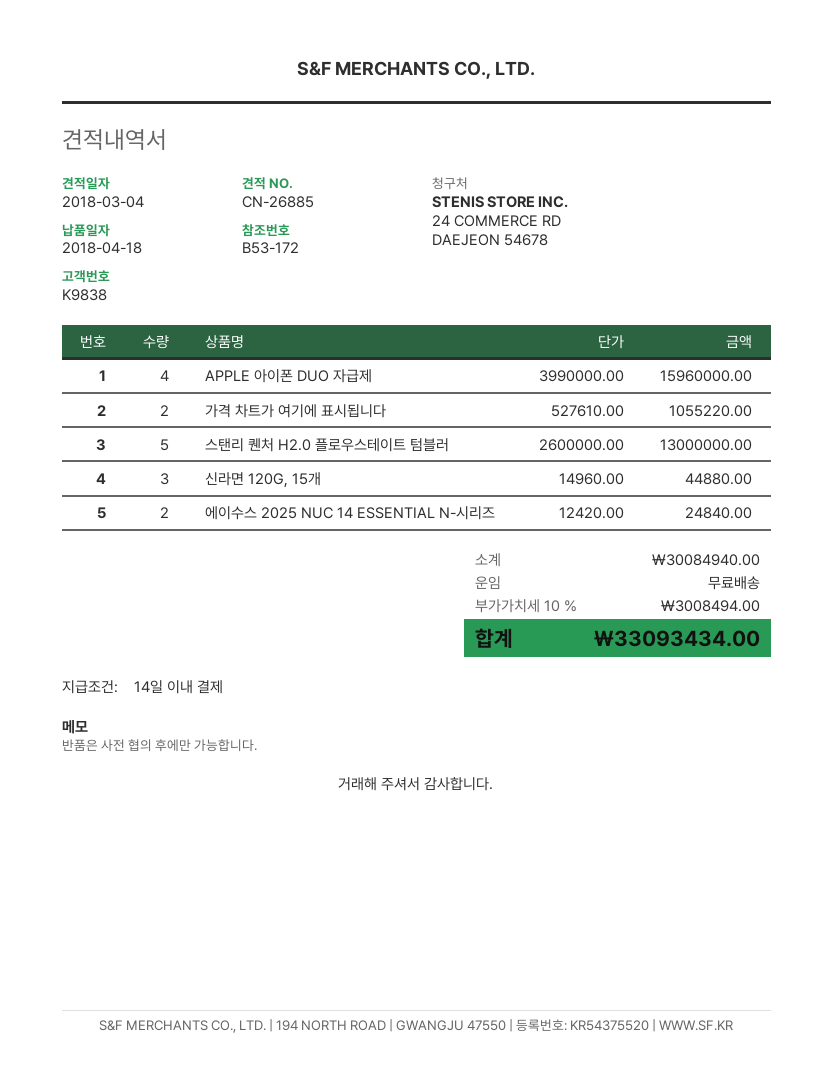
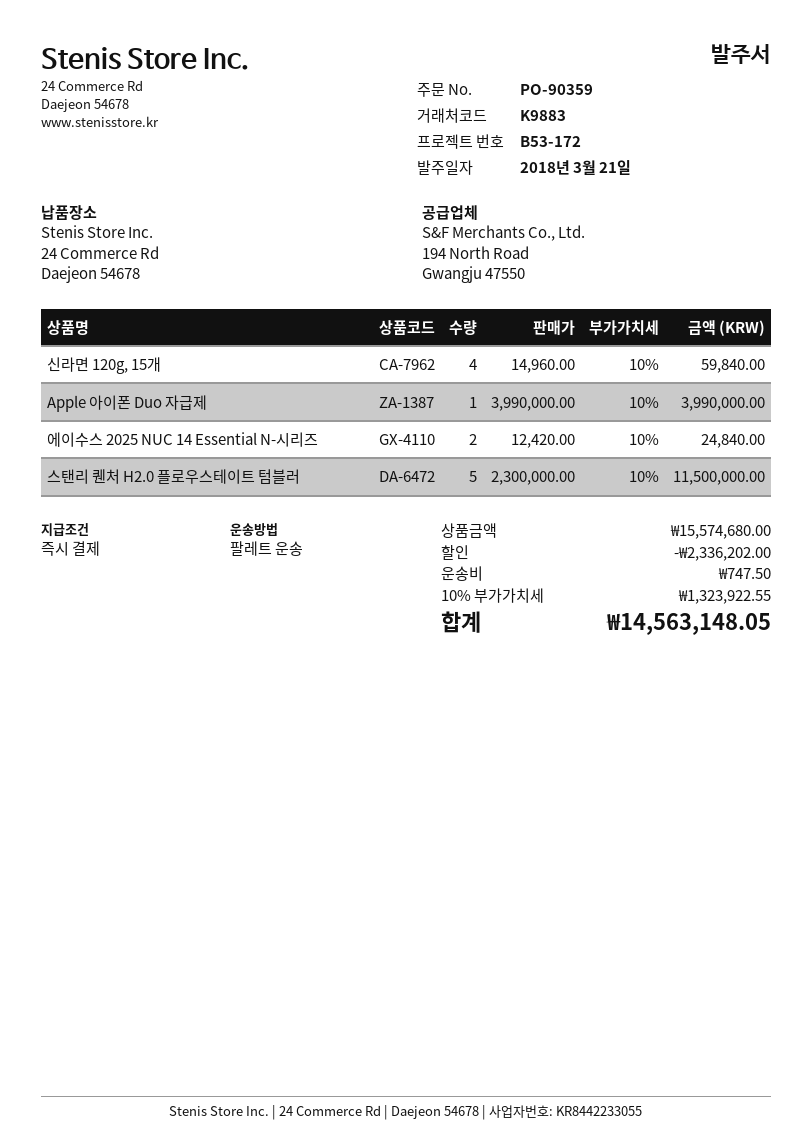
payment terms: 14 days -> on receipt
customer number: K9838 -> K9883
APPLE 아이폰 DUO 자급제: 4 x 3990000.00 = 15960000.00 -> 1 x 3990000.00 = 3990000.00
가격 차트가 여기에 표시됩니다: 2 x 527610.00 = 1055220.00 -> none
스탠리 퀜처 H2.0 플로우스테이트 텀블러: 5 x 2600000.00 = 13000000.00 -> 5 x 2300000.00 = 11500000.00
신라면 120G, 15개: 3 x 14960.00 = 44880.00 -> 4 x 14960.00 = 59840.00
subtotal: 30084940.00 -> 15574680.00
discount: none -> 2336202.00
shipping: 0.00 -> 747.50
tax: 10% = 3008494.00 -> 10% = 1323922.55
total: 33093434.00 -> 14563148.05

